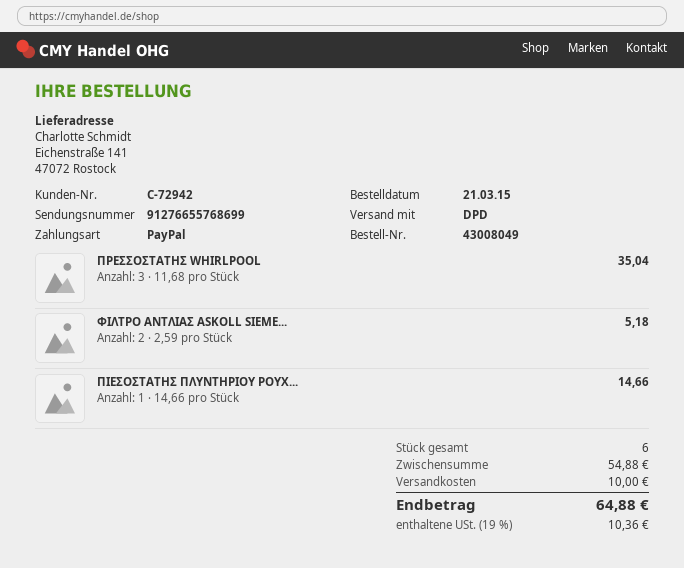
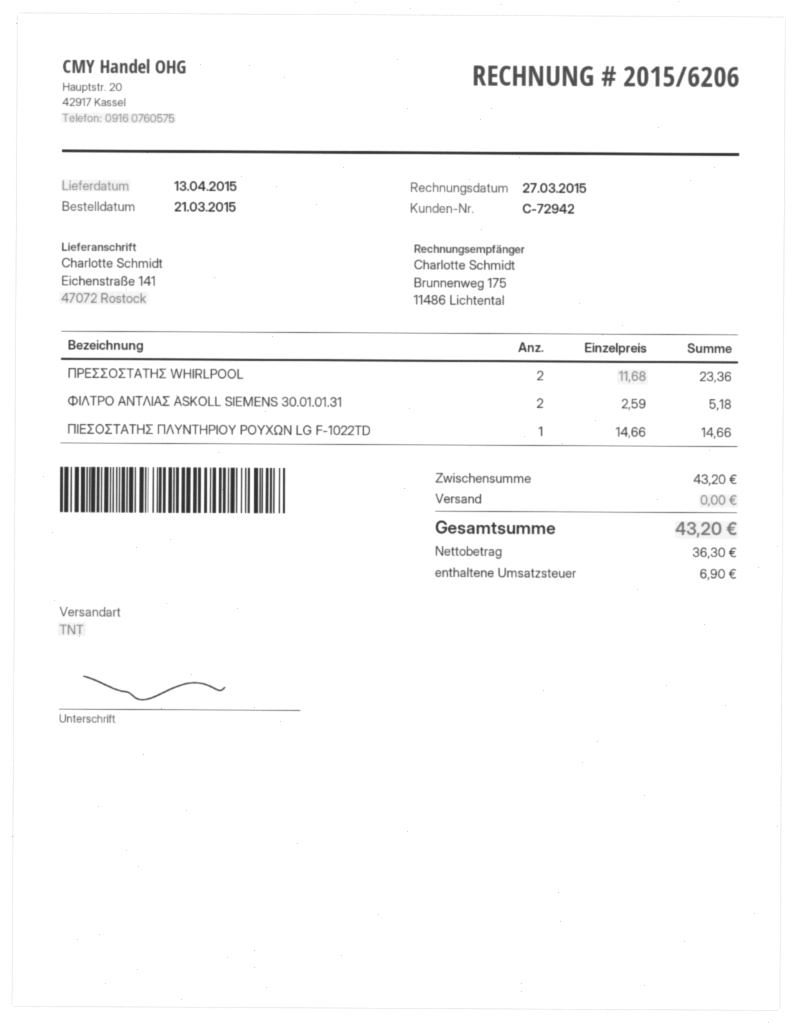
shipping method: DPD -> TNT
ΠΡΕΣΣΟΣΤΑΤΗΣ WHIRLPOOL: 3 x 11.68 = 35.04 -> 2 x 11.68 = 23.36
subtotal: 54.88 -> 43.20
shipping: 10.00 -> 0.00
tax: 10.36 -> 6.90
total: 64.88 -> 43.20

